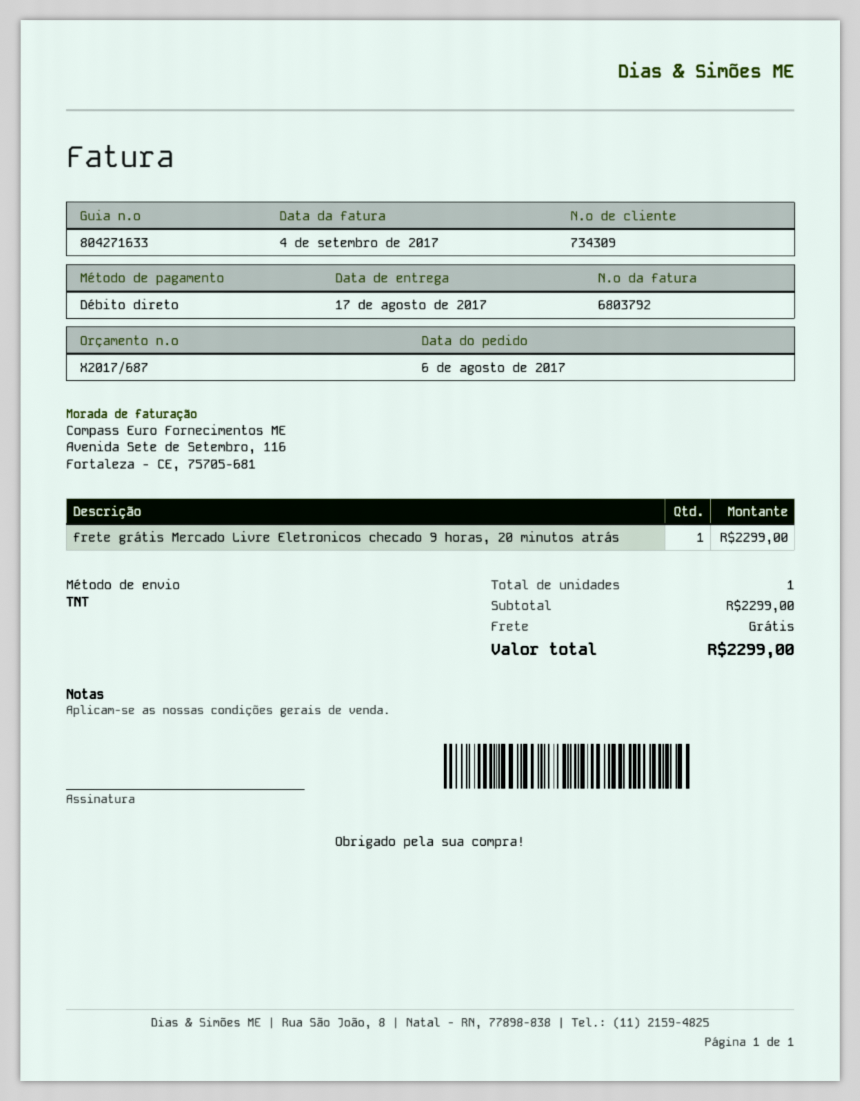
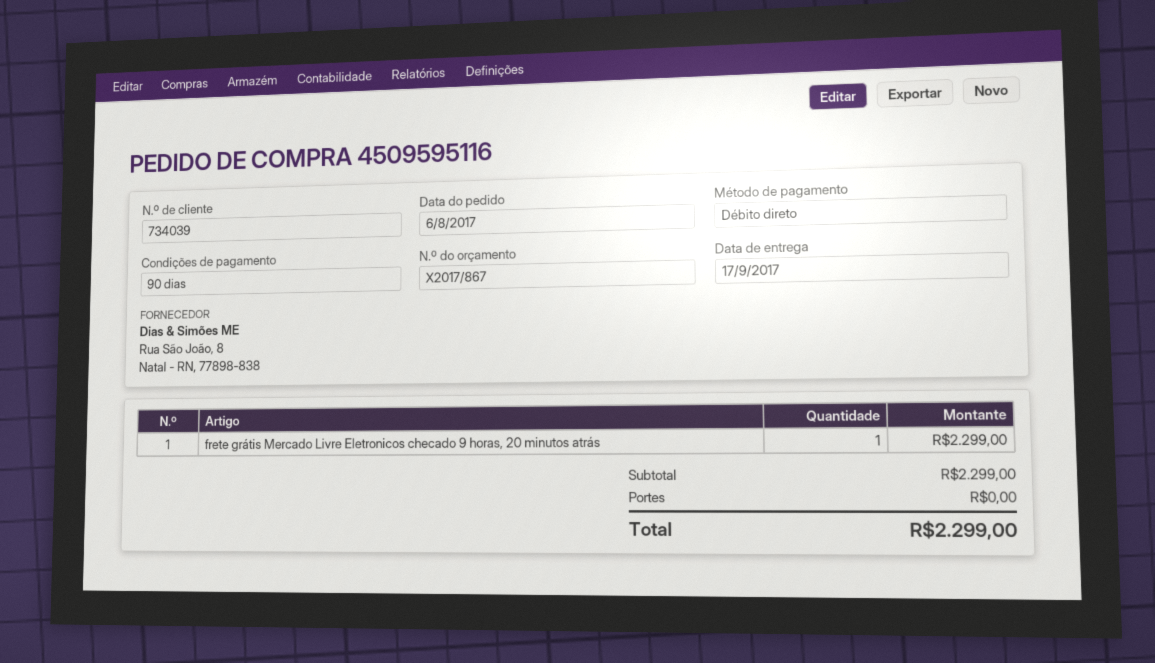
quote number: X2017/687 -> X2017/867
delivery date: 2017-08-17 -> 2017-09-17
customer number: 734309 -> 734039

